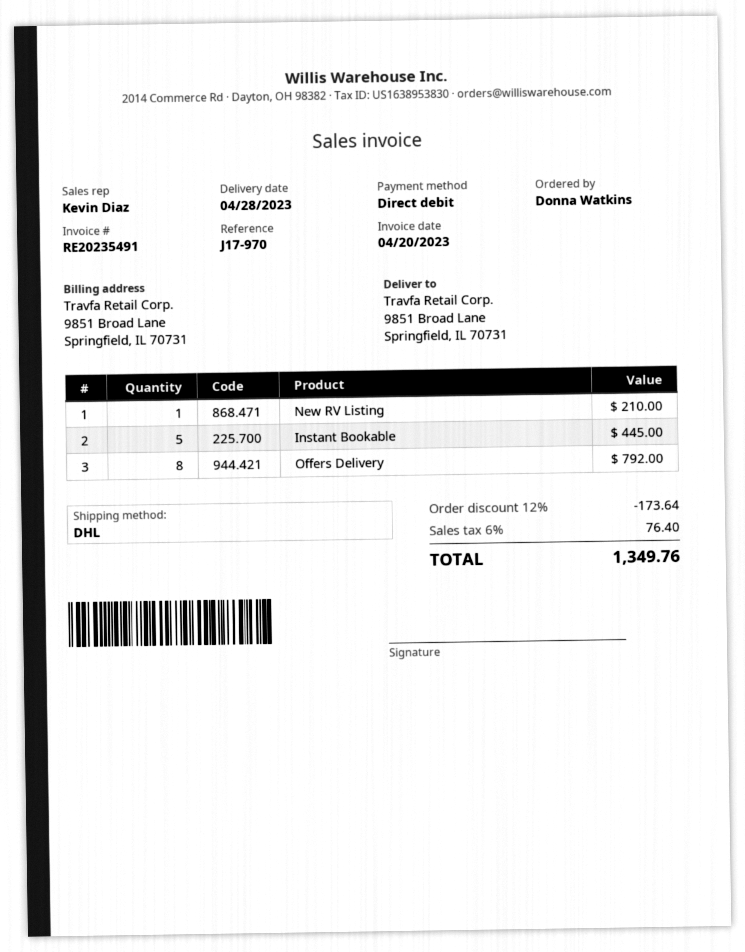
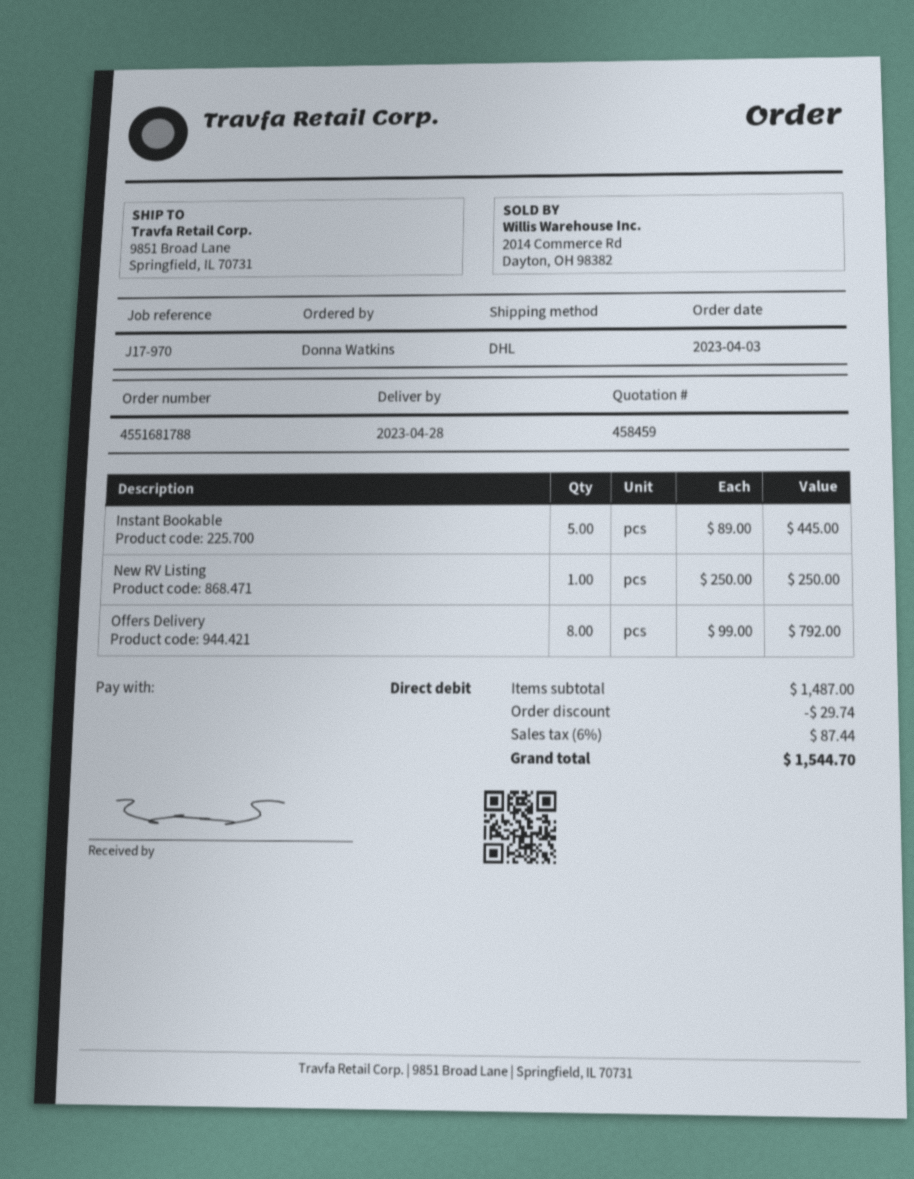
New RV Listing: 1 for 210.00 -> 1 for 250.00
discount: 173.64 -> 29.74
tax: 6% = 76.40 -> 6% = 87.44
total: 1349.76 -> 1544.70

